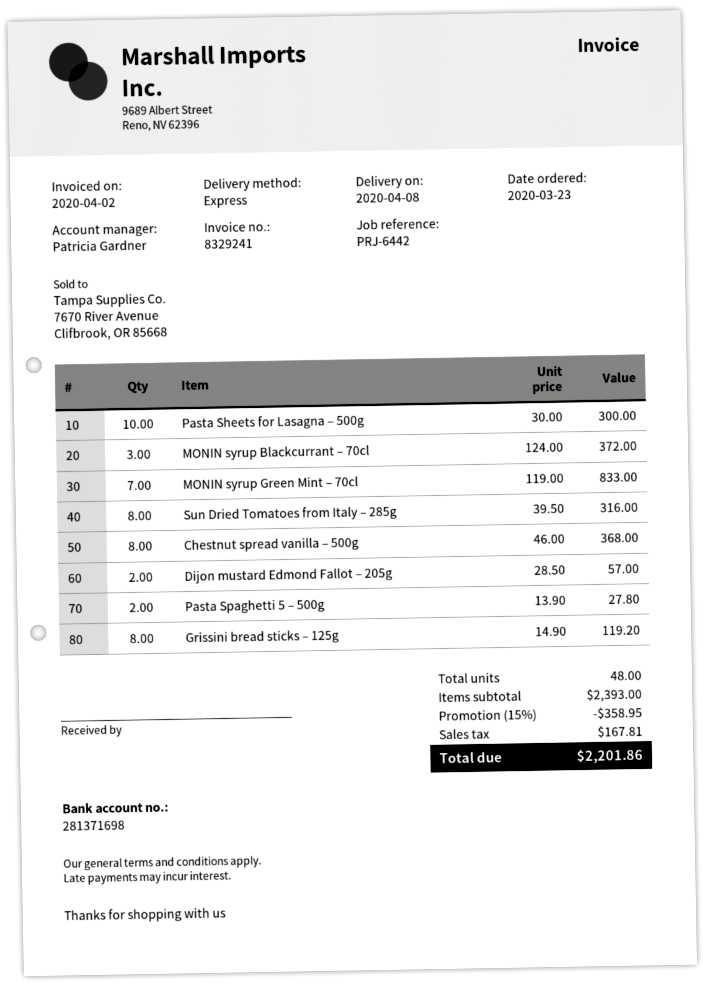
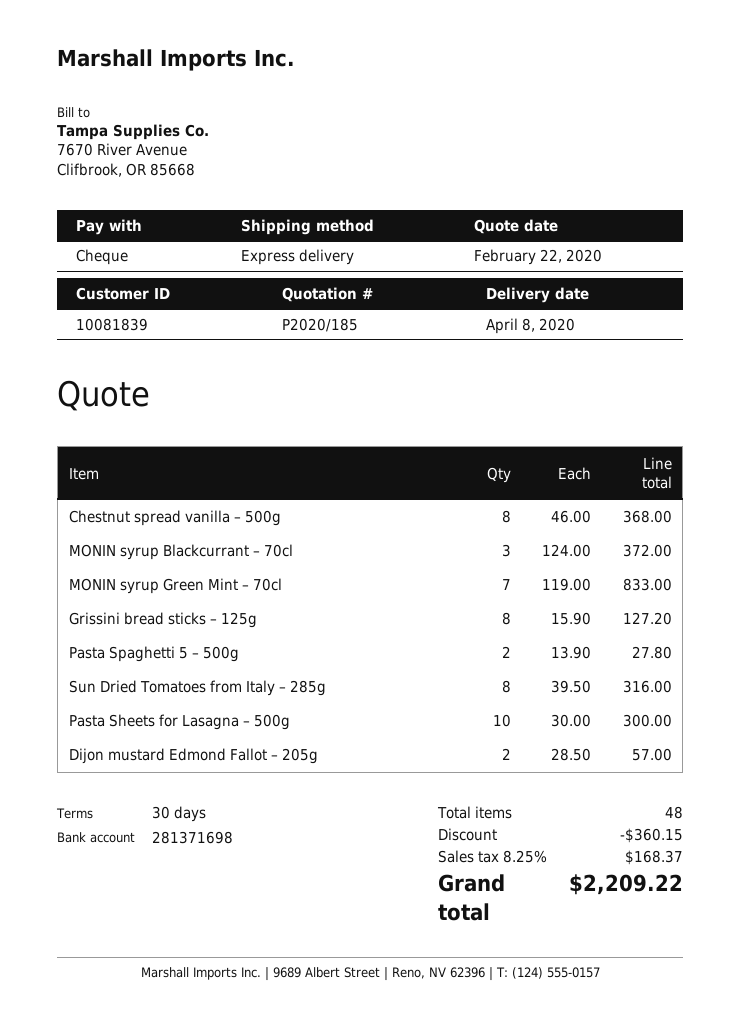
Grissini bread sticks – 125g: 8 x 14.90 = 119.20 -> 8 x 15.90 = 127.20
discount: 358.95 -> 360.15
tax: 167.81 -> 168.37
total: 2201.86 -> 2209.22

